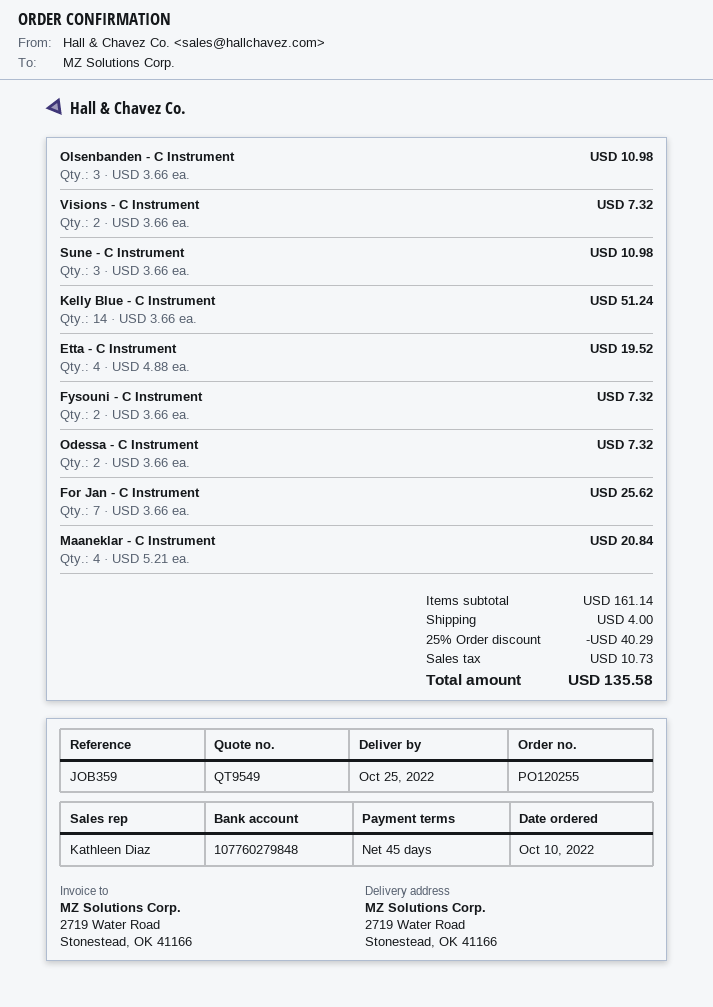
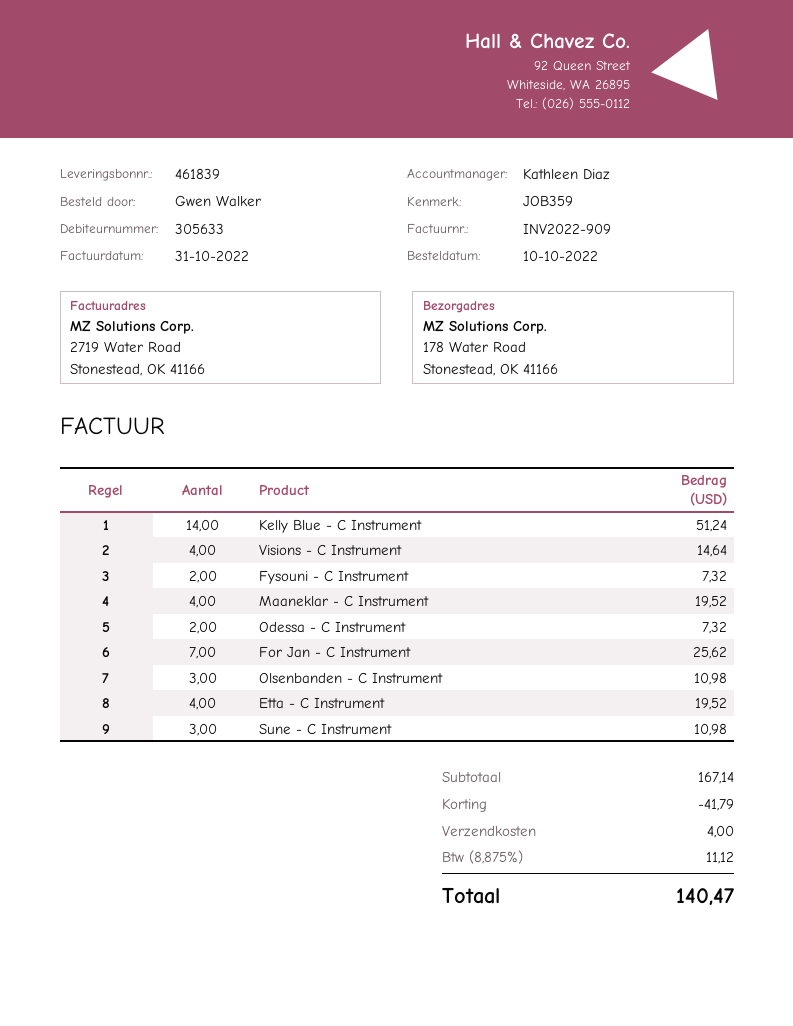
ship to: 2719 Water Road, Stonestead, OK 41166 -> 178 Water Road, Stonestead, OK 41166
Visions - C Instrument: 2 for 7.32 -> 4 for 14.64
Maaneklar - C Instrument: 4 for 20.84 -> 4 for 19.52
subtotal: 161.14 -> 167.14
discount: 40.29 -> 41.79
tax: 10.73 -> 11.12
total: 135.58 -> 140.47

